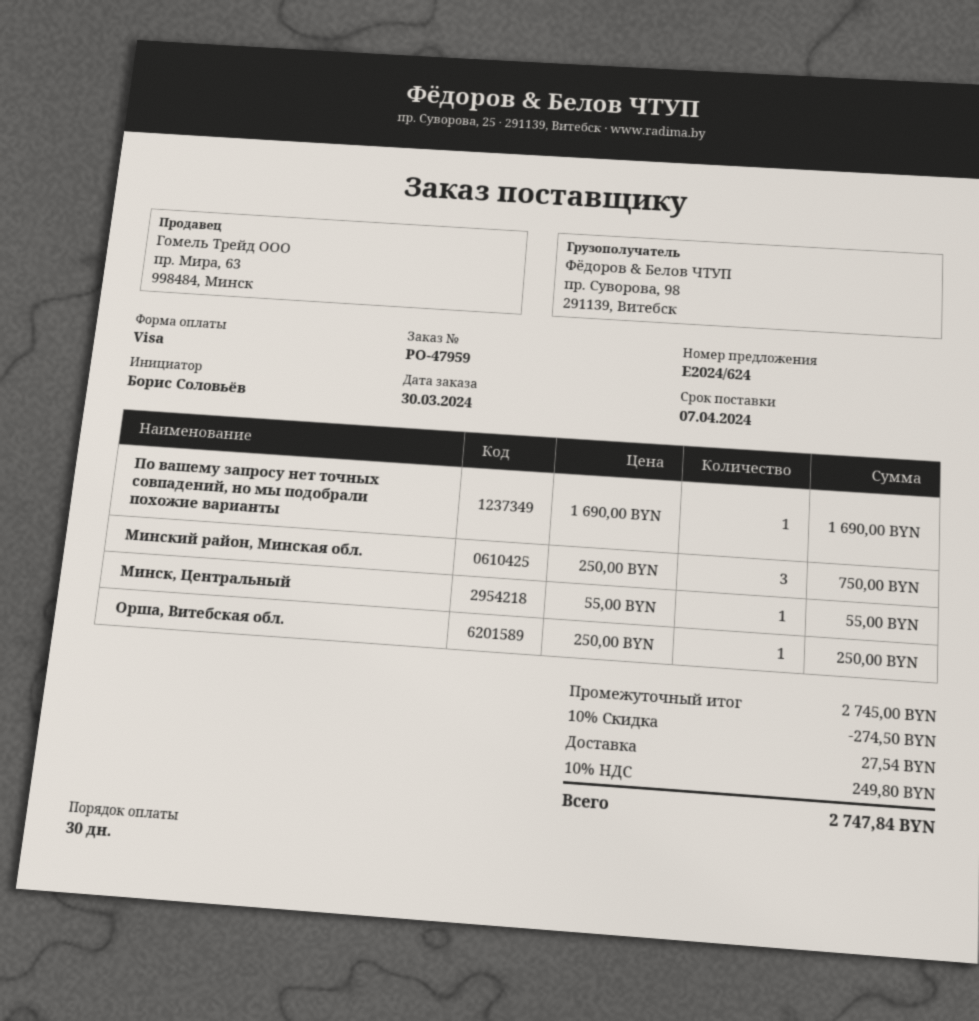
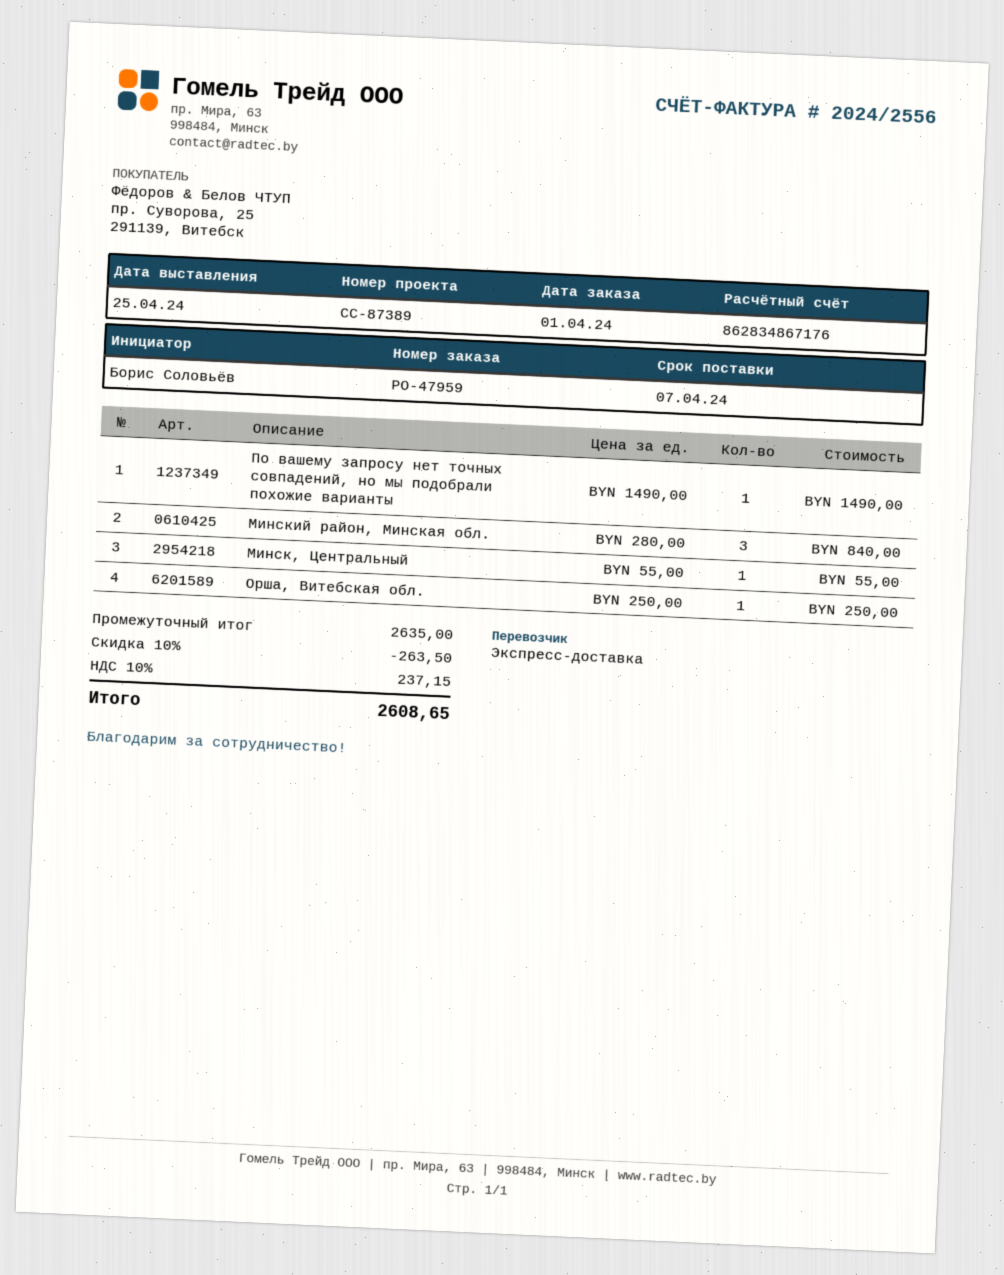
order date: 2024-03-30 -> 2024-04-01
По вашему запросу нет точных совпадений, но мы подобрали похожие варианты: 1 x 1690.00 = 1690.00 -> 1 x 1490.00 = 1490.00
Минский район, Минская обл.: 3 x 250.00 = 750.00 -> 3 x 280.00 = 840.00
subtotal: 2745.00 -> 2635.00
discount: 10% = 274.50 -> 10% = 263.50
shipping: 27.54 -> none
tax: 10% = 249.80 -> 10% = 237.15
total: 2747.84 -> 2608.65

